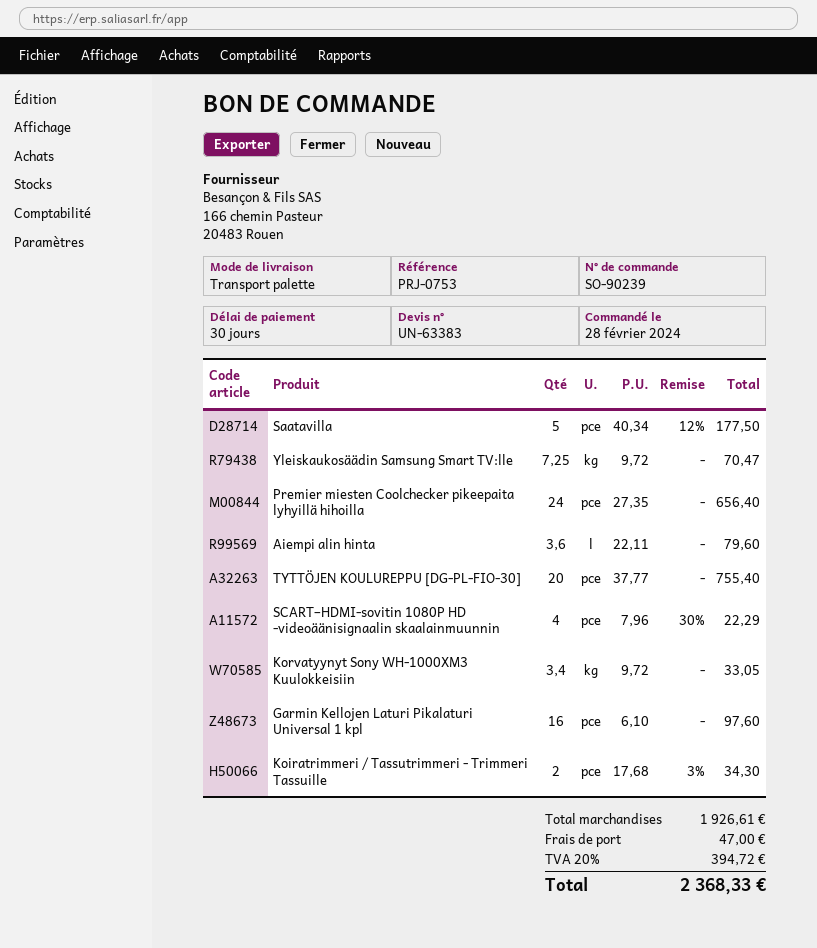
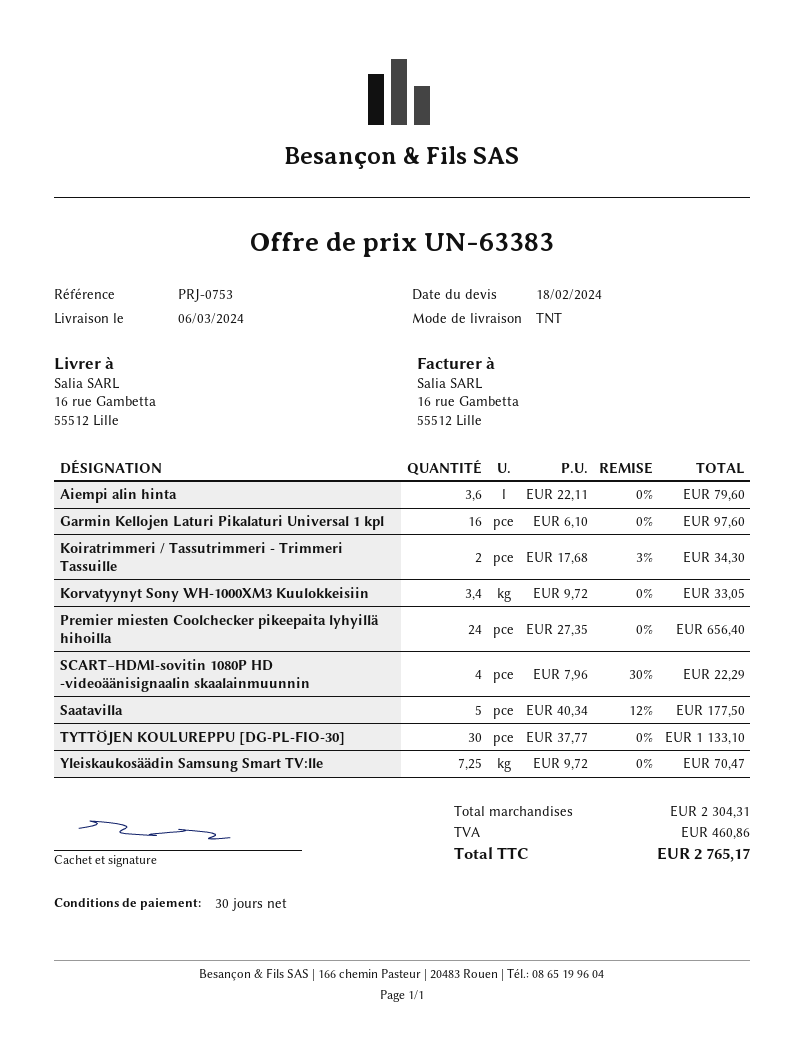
shipping method: pallet freight -> TNT
TYTTÖJEN KOULUREPPU [DG-PL-FIO-30]: 20 x 37.77 = 755.40 -> 30 x 37.77 = 1133.10
subtotal: 1926.61 -> 2304.31
shipping: 47.00 -> none
tax: 394.72 -> 460.86
total: 2368.33 -> 2765.17

